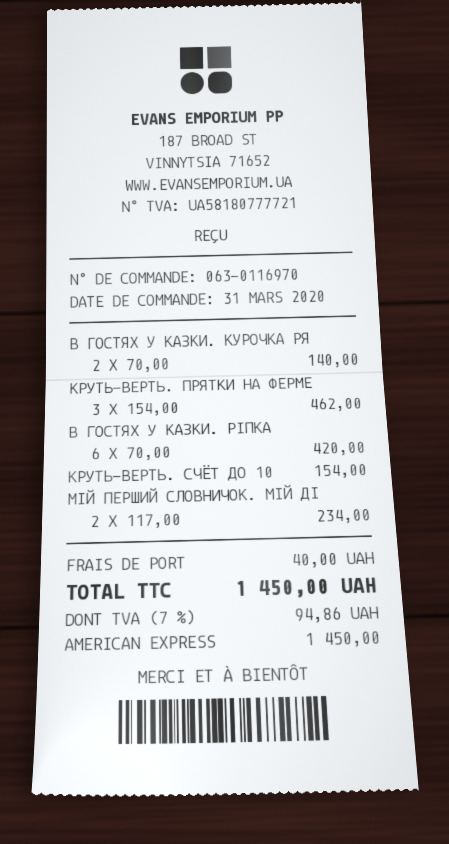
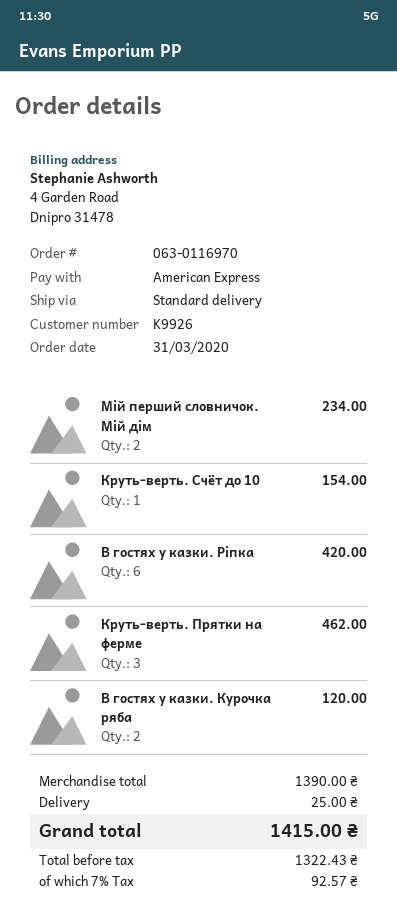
В ГОСТЯХ У КАЗКИ. КУРОЧКА РЯ: 2 for 140.00 -> 2 for 120.00
shipping: 40.00 -> 25.00
tax: 7% = 94.86 -> 7% = 92.57
total: 1450.00 -> 1415.00

